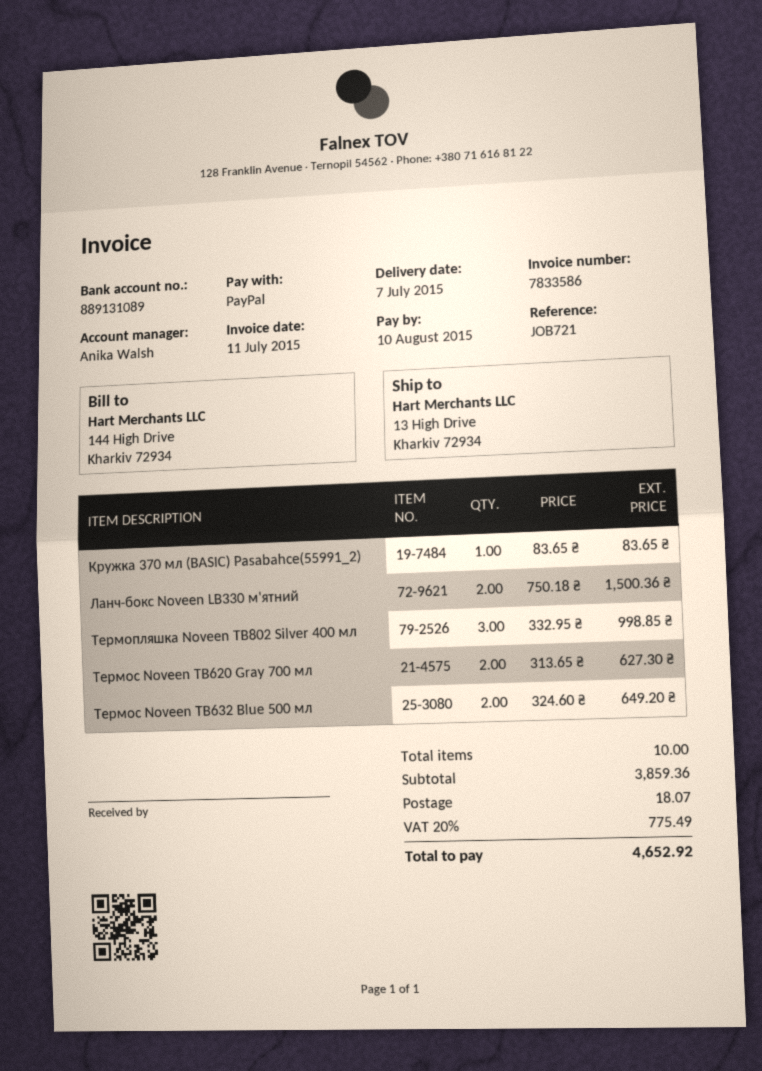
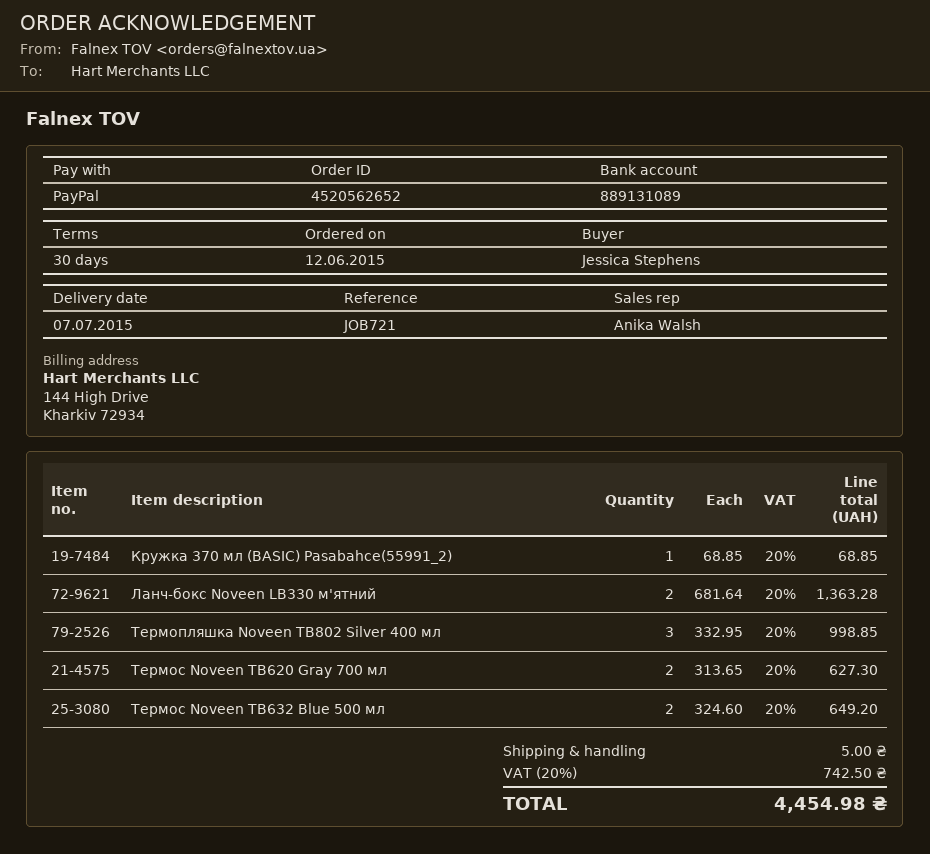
Кружка 370 мл (BASIC) Pasabahce(55991_2): 1 x 83.65 = 83.65 -> 1 x 68.85 = 68.85
Ланч-бокс Noveen LB330 м'ятний: 2 x 750.18 = 1500.36 -> 2 x 681.64 = 1363.28
shipping: 18.07 -> 5.00
tax: 20% = 775.49 -> 20% = 742.50
total: 4652.92 -> 4454.98

